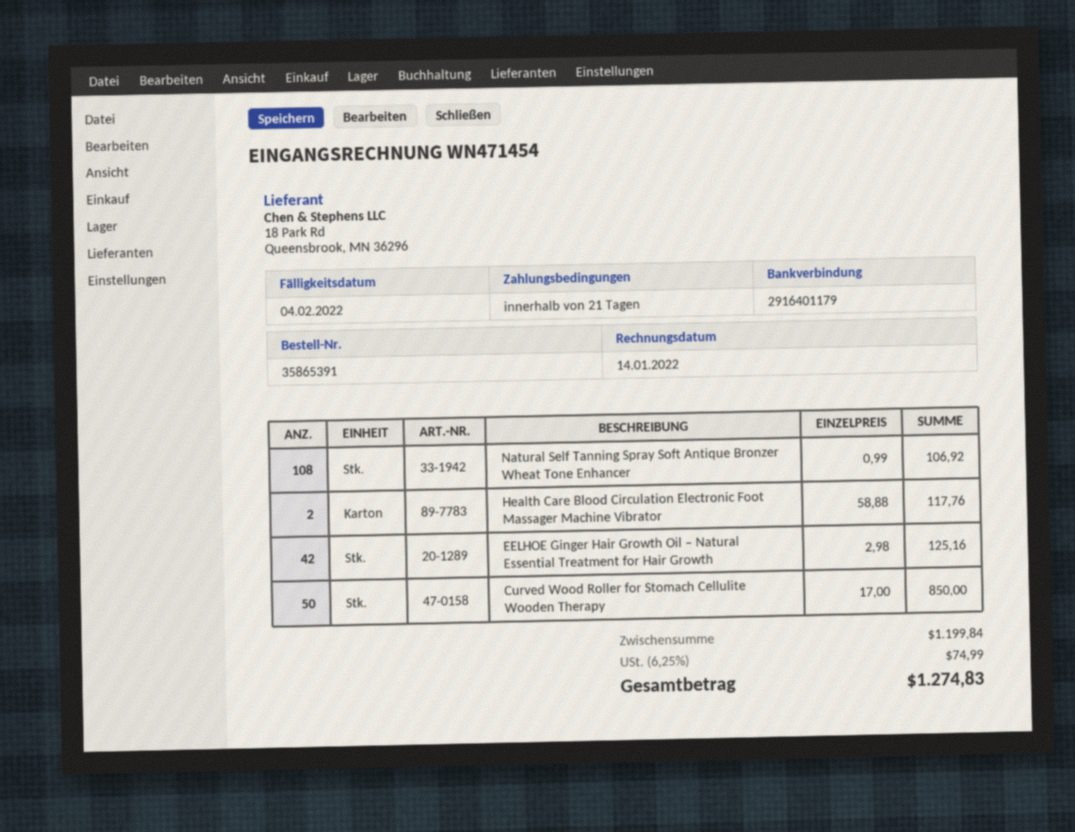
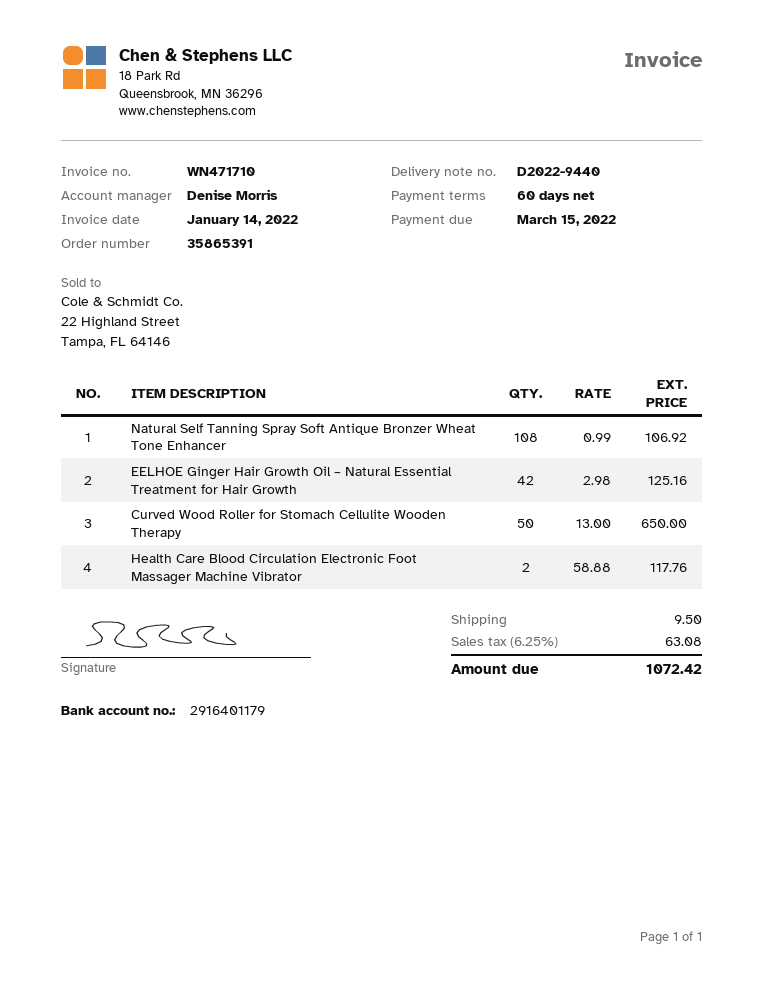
invoice number: WN471454 -> WN471710
payment terms: 21 days -> 60 days
due date: 2022-02-04 -> 2022-03-15
Curved Wood Roller for Stomach Cellulite Wooden Therapy: 50 x 17.00 = 850.00 -> 50 x 13.00 = 650.00
shipping: none -> 9.50
tax: 6.25% = 74.99 -> 6.25% = 63.08
total: 1274.83 -> 1072.42

